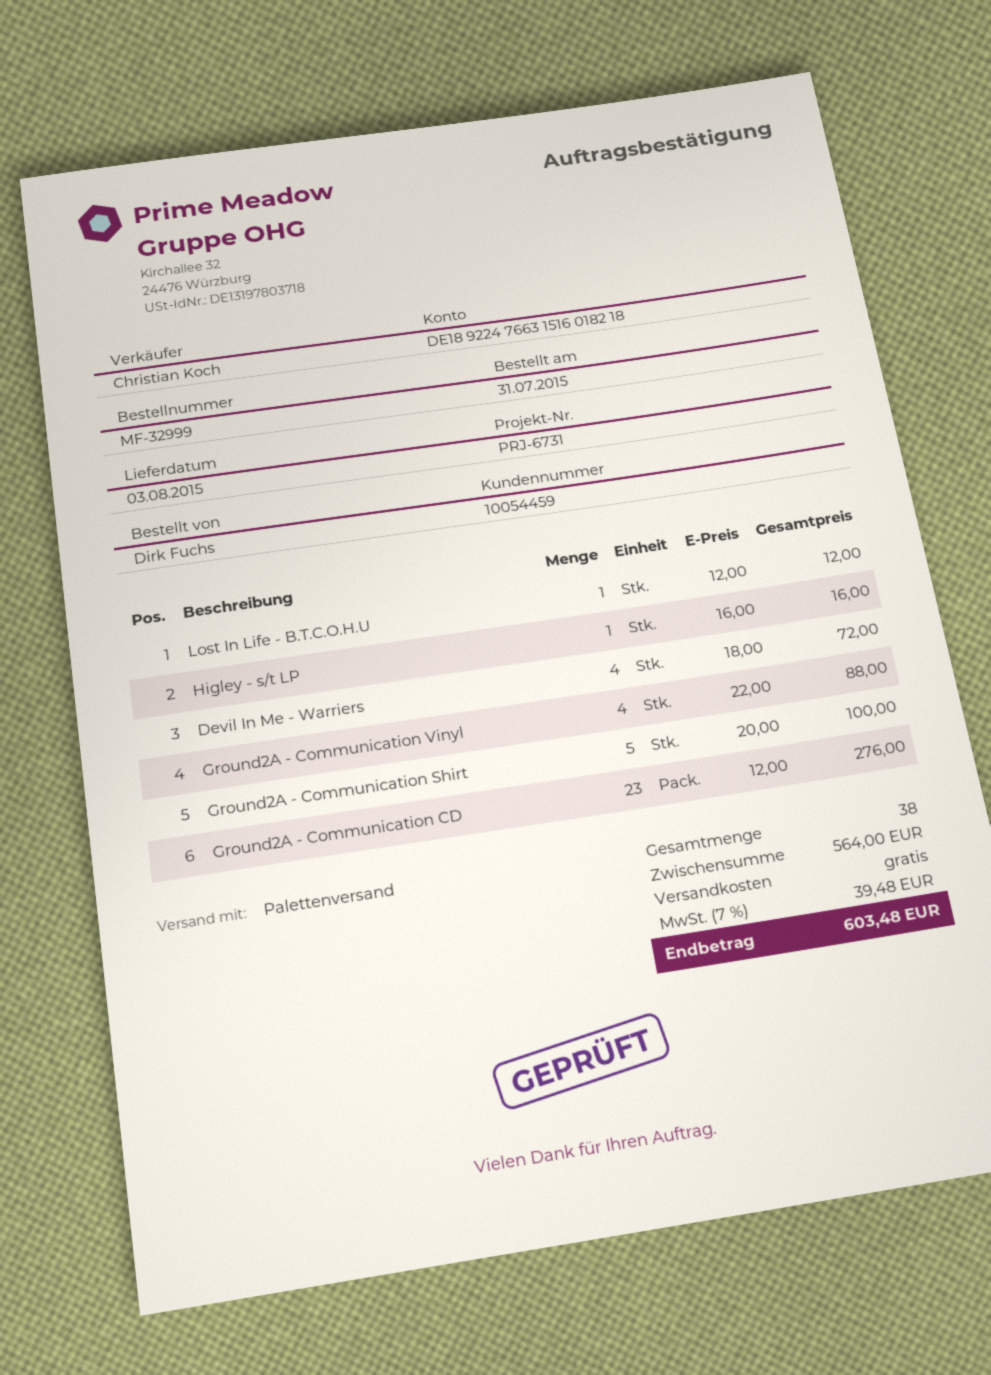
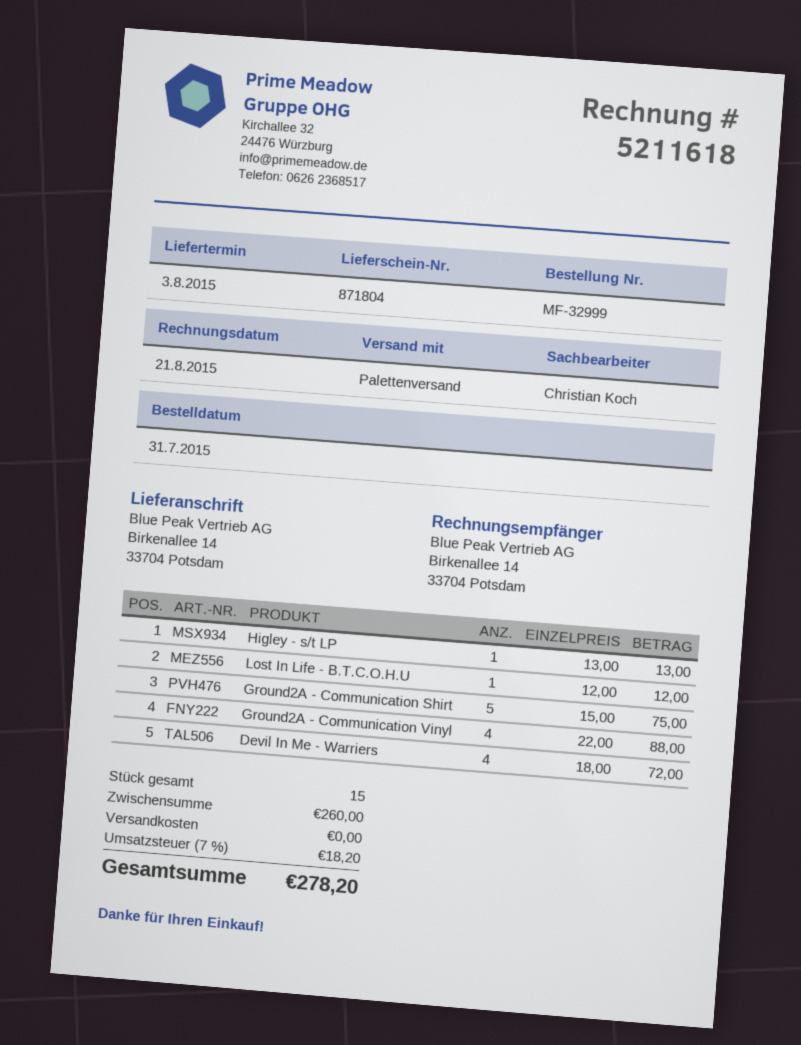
Higley - s/t LP: 1 x 16.00 = 16.00 -> 1 x 13.00 = 13.00
Ground2A - Communication Shirt: 5 x 20.00 = 100.00 -> 5 x 15.00 = 75.00
Ground2A - Communication CD: 23 x 12.00 = 276.00 -> none
total quantity: 38 -> 15
subtotal: 564.00 -> 260.00
tax: 7% = 39.48 -> 7% = 18.20
total: 603.48 -> 278.20

